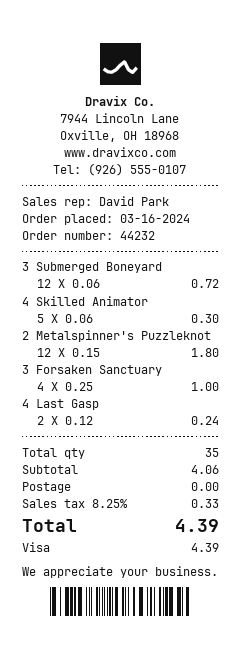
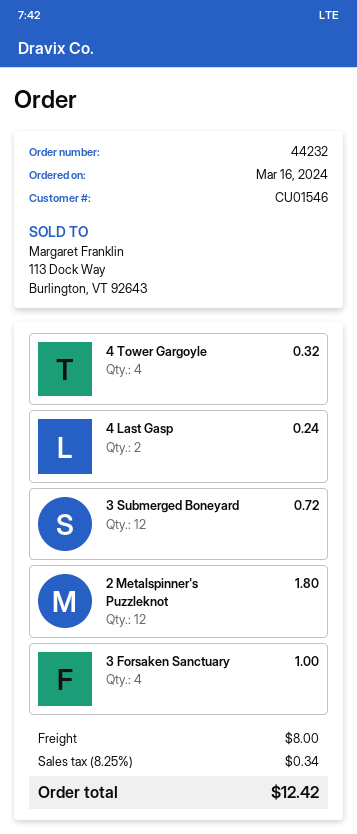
4 Skilled Animator: 5 for 0.30 -> none
4 Tower Gargoyle: none -> 4 for 0.32
shipping: 0.00 -> 8.00
tax: 8.25% = 0.33 -> 8.25% = 0.34
total: 4.39 -> 12.42

